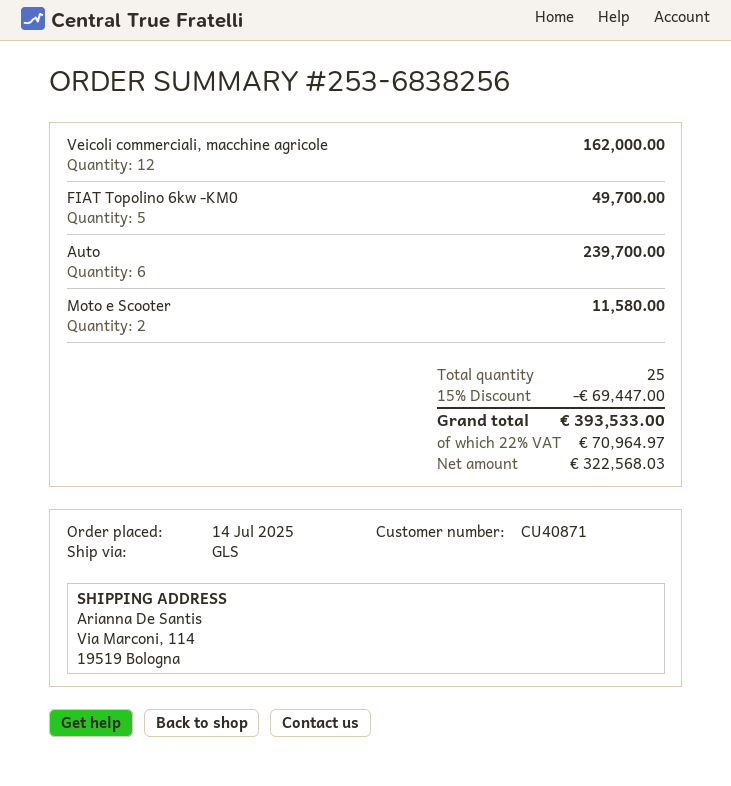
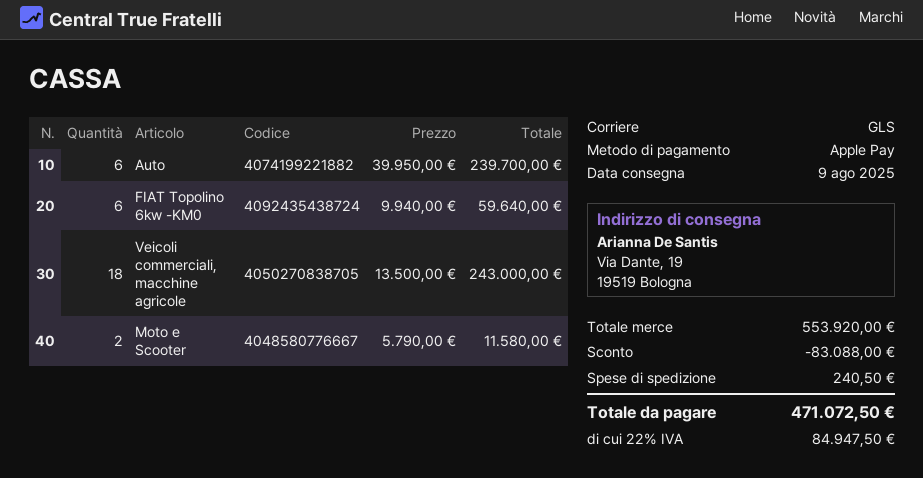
ship to: Via Marconi, 114, 19519 Bologna -> Via Dante, 19, 19519 Bologna
Veicoli commerciali, macchine agricole: 12 for 162000.00 -> 18 for 243000.00
FIAT Topolino 6kw -KM0: 5 for 49700.00 -> 6 for 59640.00
discount: 69447.00 -> 83088.00
shipping: none -> 240.50
tax: 22% = 70964.97 -> 22% = 84947.50
total: 393533.00 -> 471072.50

